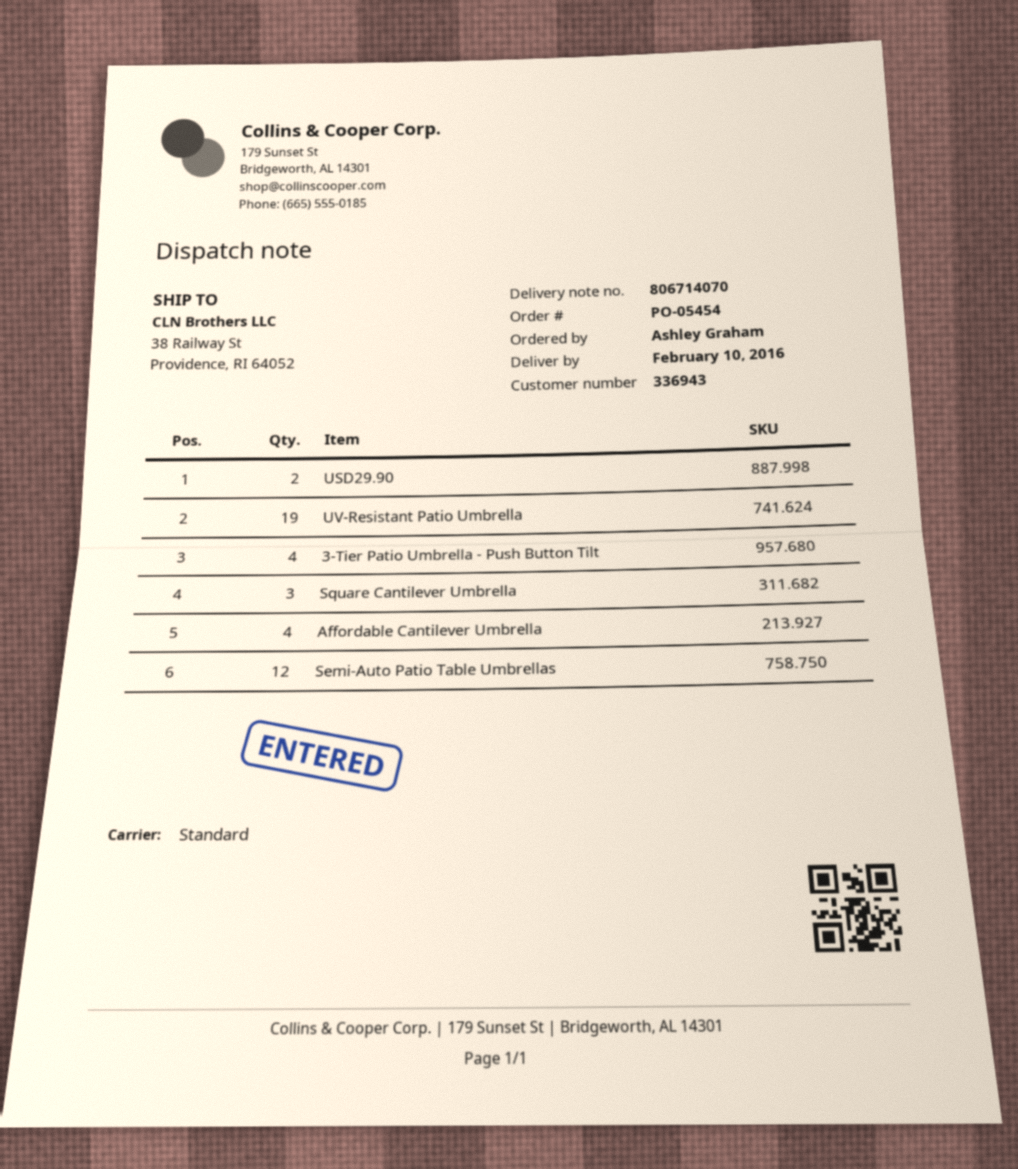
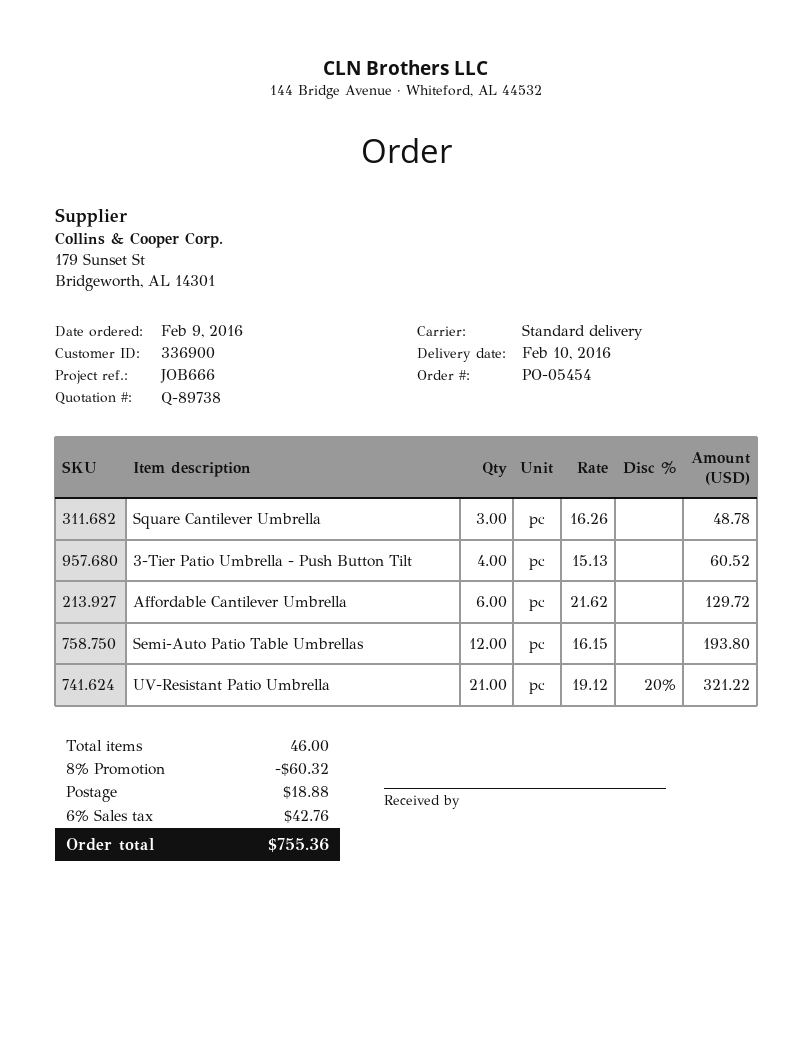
customer number: 336943 -> 336900
USD29.90: 2 -> none
UV-Resistant Patio Umbrella: 19 -> 21
Affordable Cantilever Umbrella: 4 -> 6

